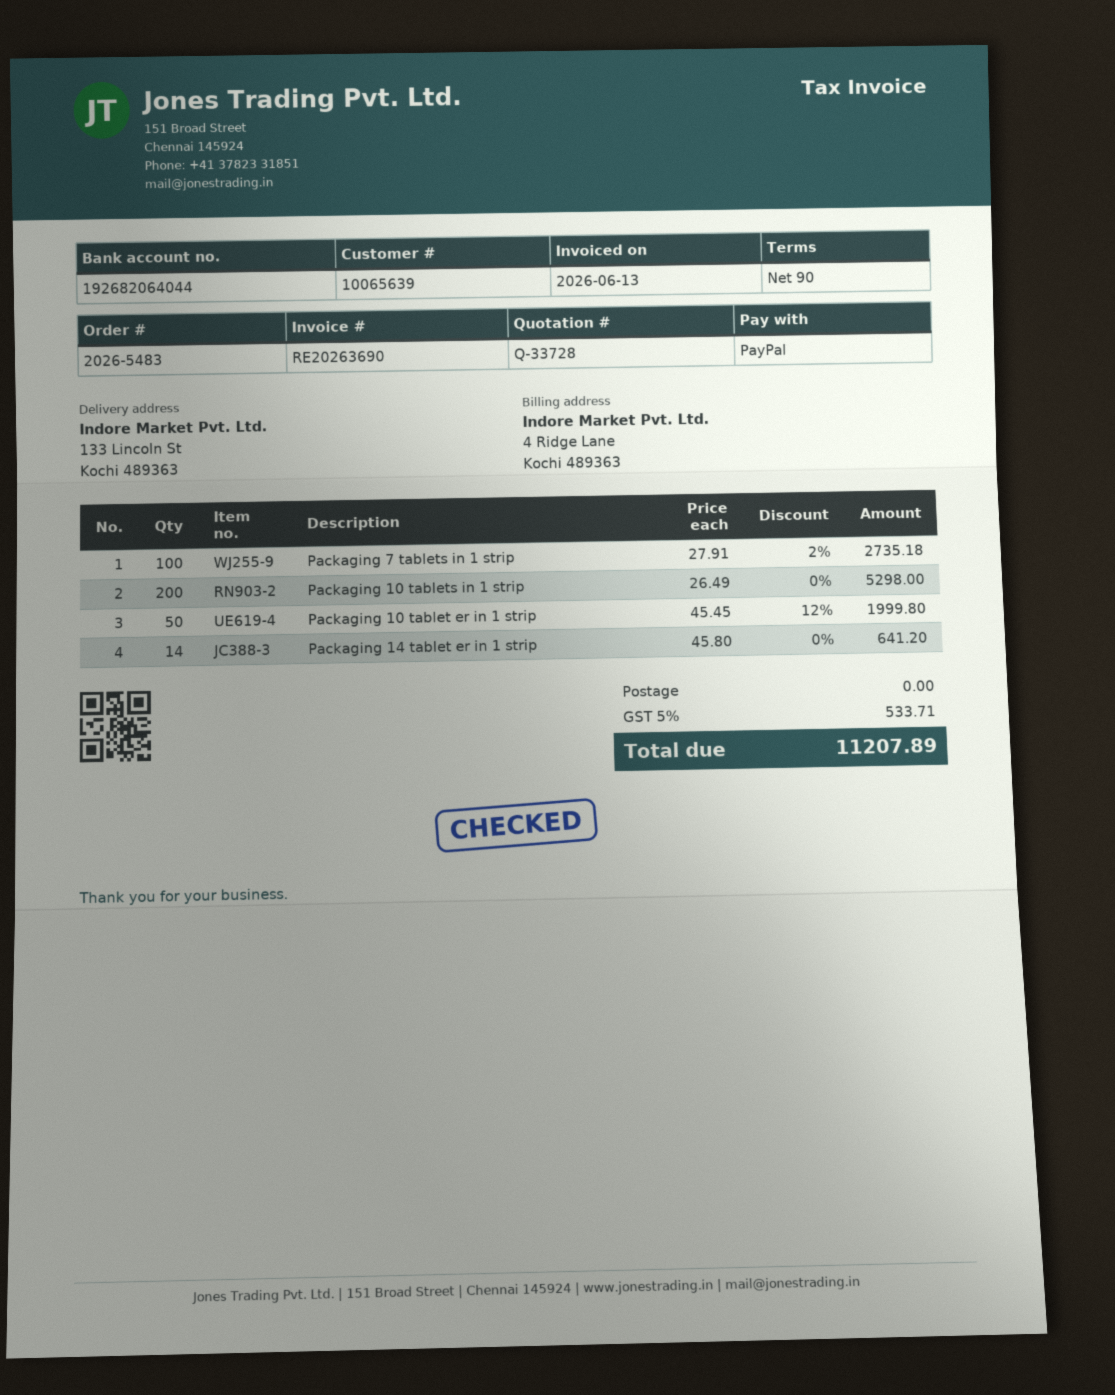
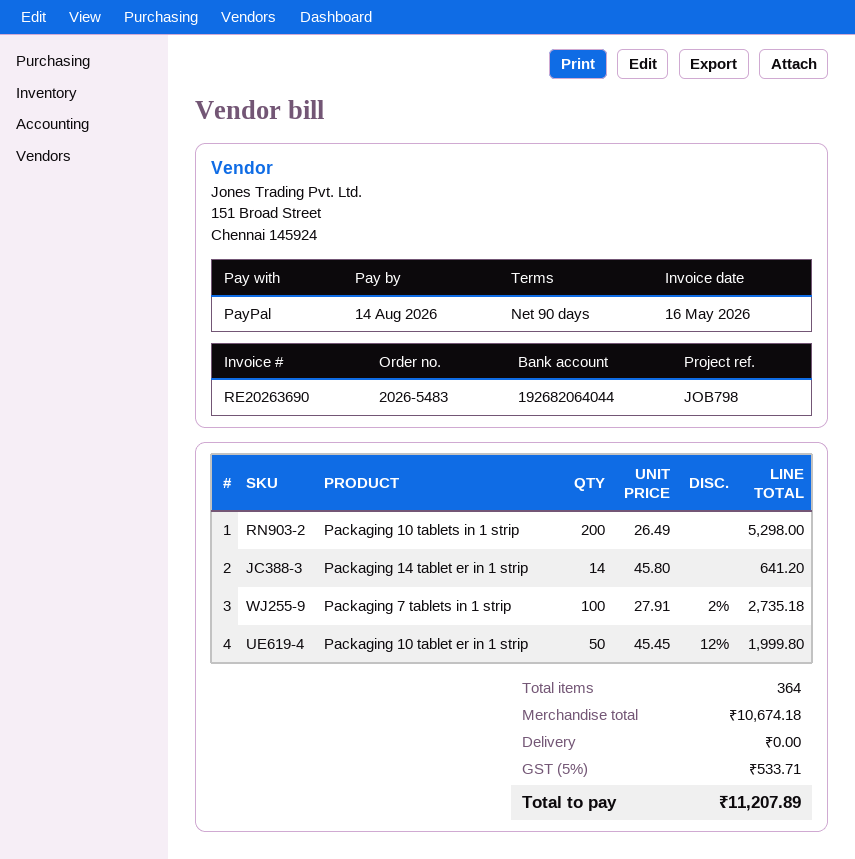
invoice date: 2026-06-13 -> 2026-05-16

